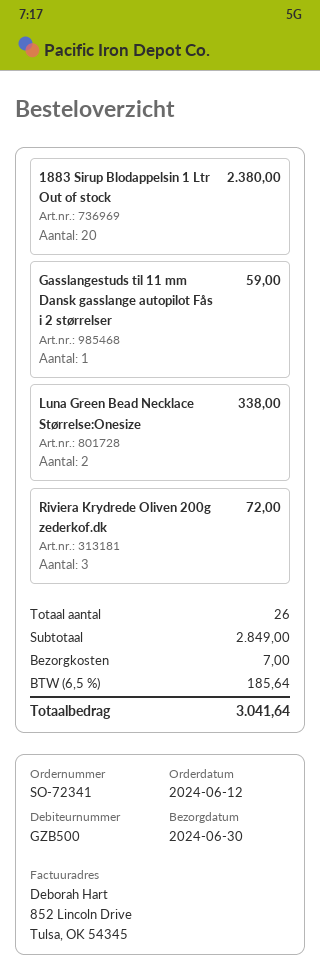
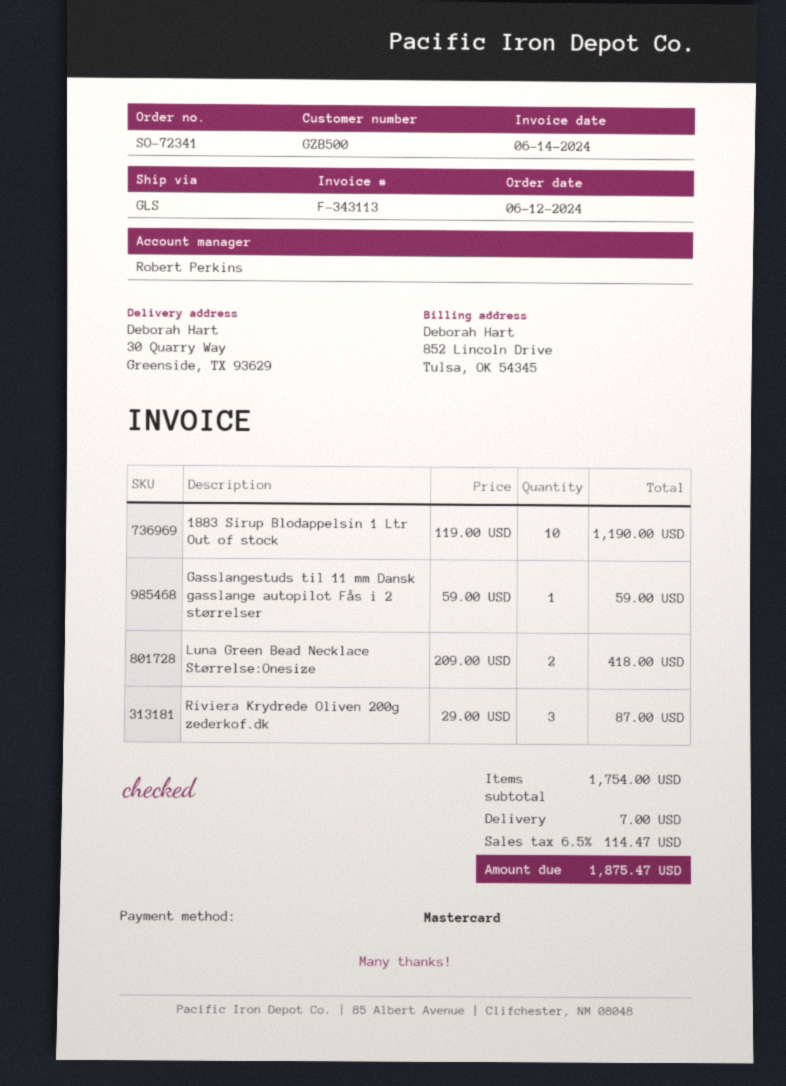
1883 Sirup Blodappelsin 1 Ltr Out of stock: 20 for 2380.00 -> 10 for 1190.00
Luna Green Bead Necklace Størrelse:Onesize: 2 for 338.00 -> 2 for 418.00
Riviera Krydrede Oliven 200g zederkof.dk: 3 for 72.00 -> 3 for 87.00
subtotal: 2849.00 -> 1754.00
tax: 6.5% = 185.64 -> 6.5% = 114.47
total: 3041.64 -> 1875.47

